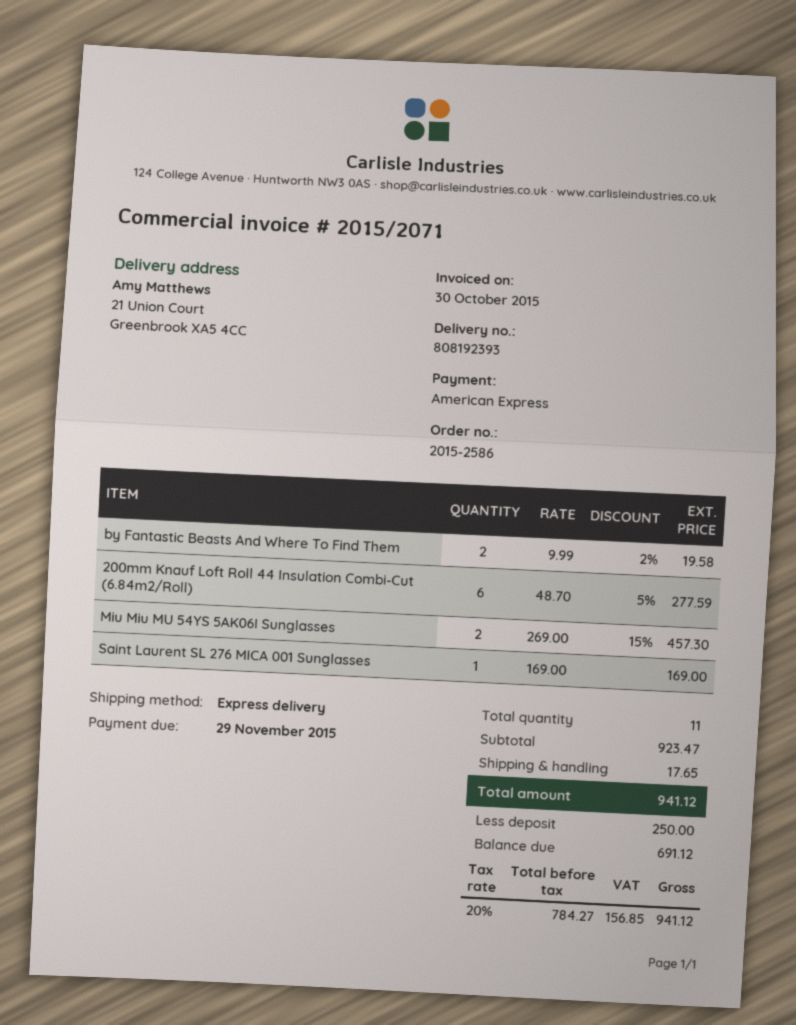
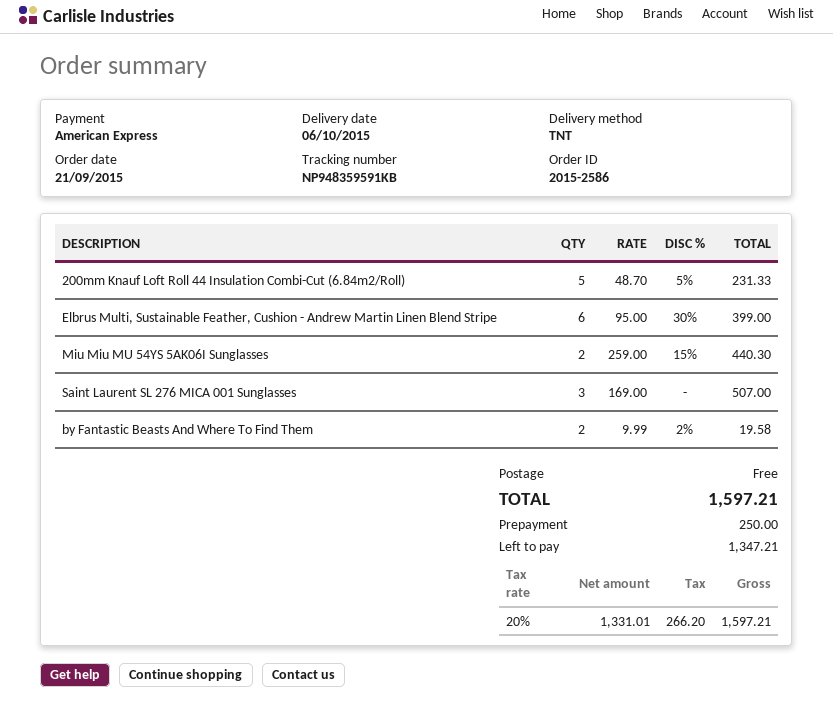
shipping method: express -> TNT
200mm Knauf Loft Roll 44 Insulation Combi-Cut (6.84m2/Roll): 6 x 48.70 - 5% = 277.59 -> 5 x 48.70 - 5% = 231.33
Miu Miu MU 54YS 5AK06I Sunglasses: 2 x 269.00 - 15% = 457.30 -> 2 x 259.00 - 15% = 440.30
Saint Laurent SL 276 MICA 001 Sunglasses: 1 x 169.00 = 169.00 -> 3 x 169.00 = 507.00
Elbrus Multi, Sustainable Feather, Cushion - Andrew Martin Linen Blend Stripe: none -> 6 x 95.00 - 30% = 399.00
shipping: 17.65 -> 0.00
net: 784.27 -> 1331.01
tax: 20% = 156.85 -> 20% = 266.20
total: 941.12 -> 1597.21
balance: 691.12 -> 1347.21

